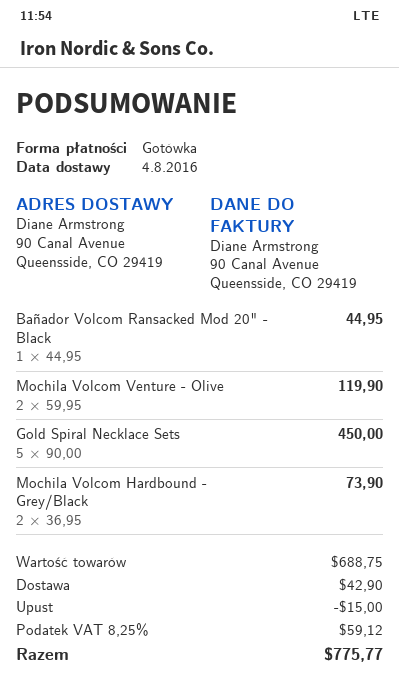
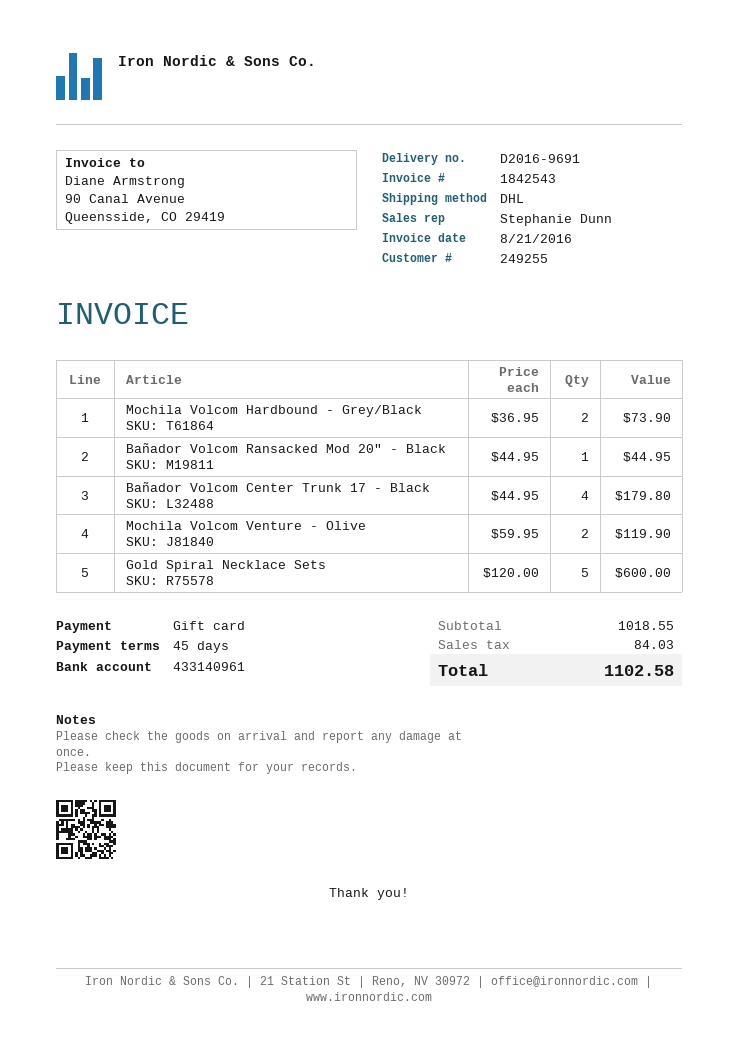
payment method: cash -> gift card
Gold Spiral Necklace Sets: 5 x 90.00 = 450.00 -> 5 x 120.00 = 600.00
Bañador Volcom Center Trunk 17 - Black: none -> 4 x 44.95 = 179.80
subtotal: 688.75 -> 1018.55
discount: 15.00 -> none
shipping: 42.90 -> none
tax: 59.12 -> 84.03
total: 775.77 -> 1102.58

